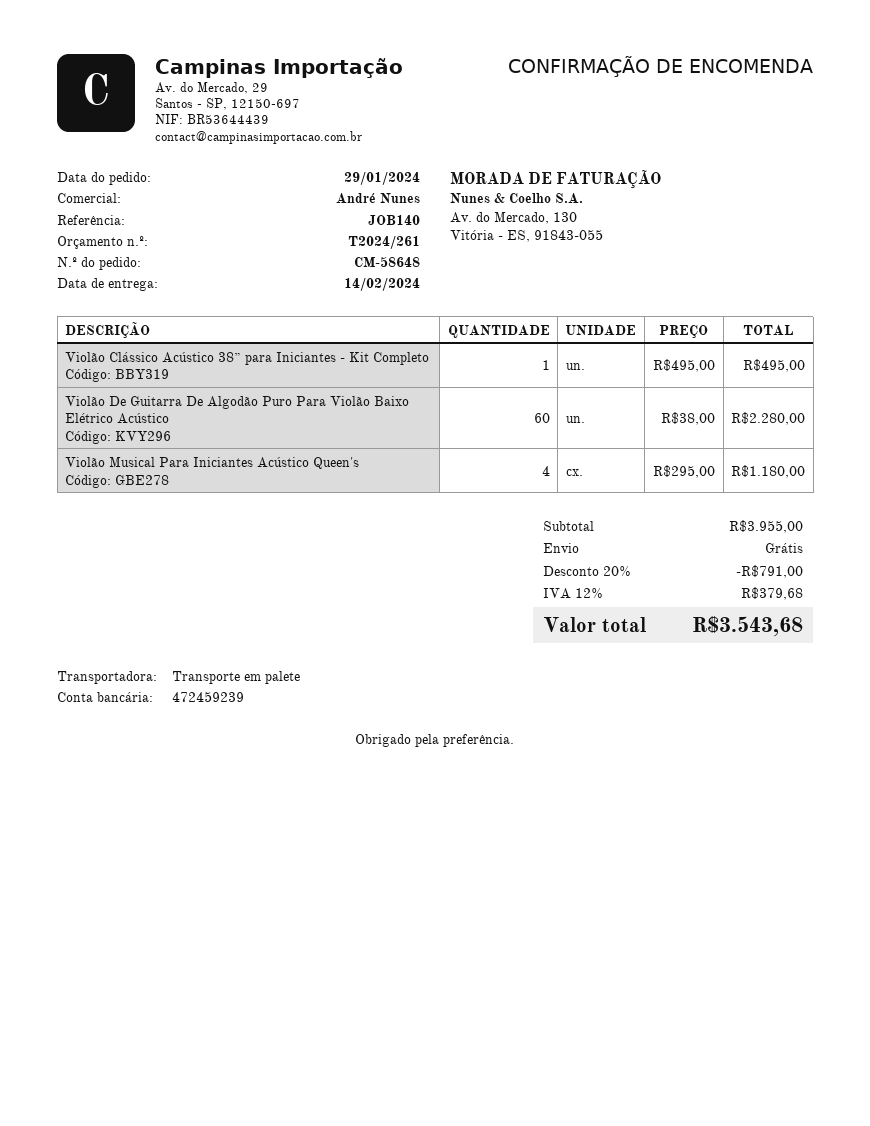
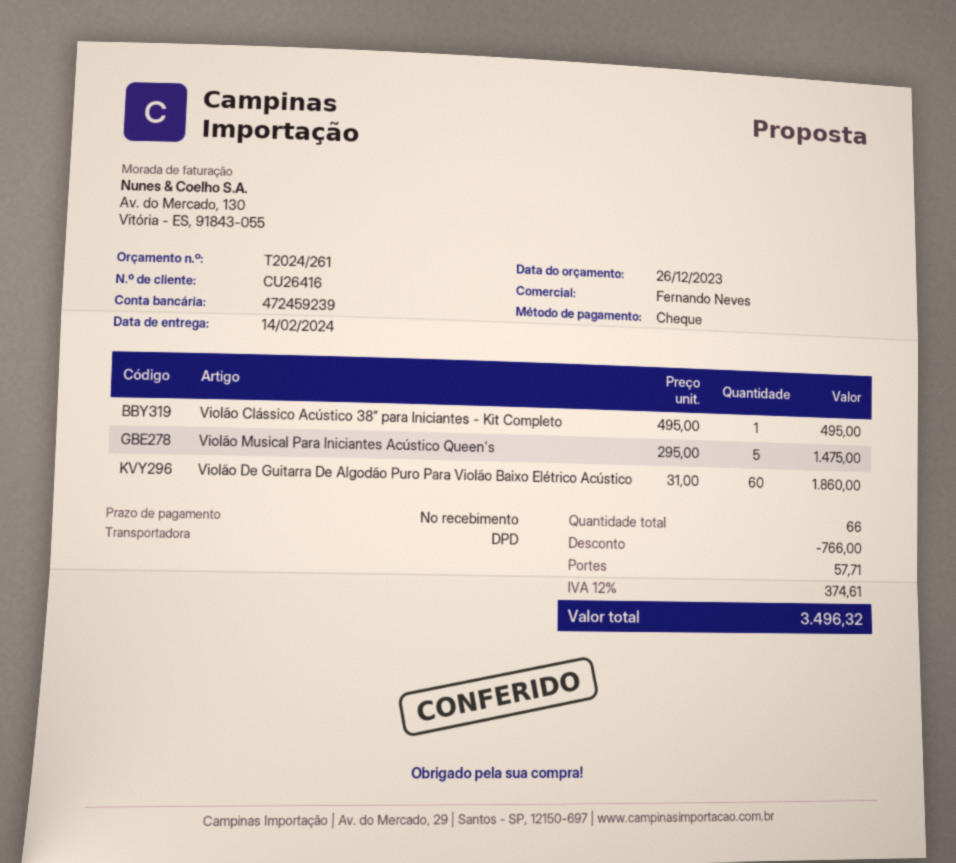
sales rep: André Nunes -> Fernando Neves
shipping method: pallet freight -> DPD
Violão De Guitarra De Algodão Puro Para Violão Baixo Elétrico Acústico: 60 x 38.00 = 2280.00 -> 60 x 31.00 = 1860.00
Violão Musical Para Iniciantes Acústico Queen's: 4 x 295.00 = 1180.00 -> 5 x 295.00 = 1475.00
discount: 791.00 -> 766.00
shipping: 0.00 -> 57.71
tax: 12% = 379.68 -> 12% = 374.61
total: 3543.68 -> 3496.32

